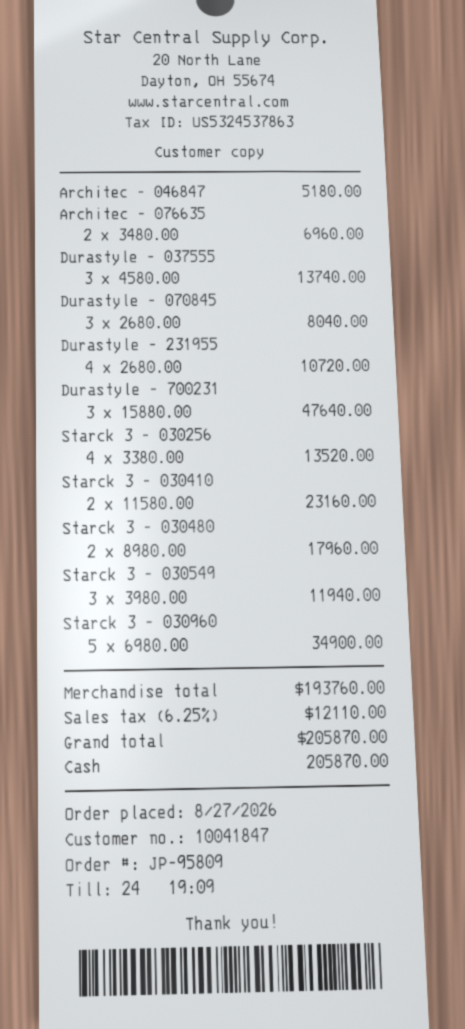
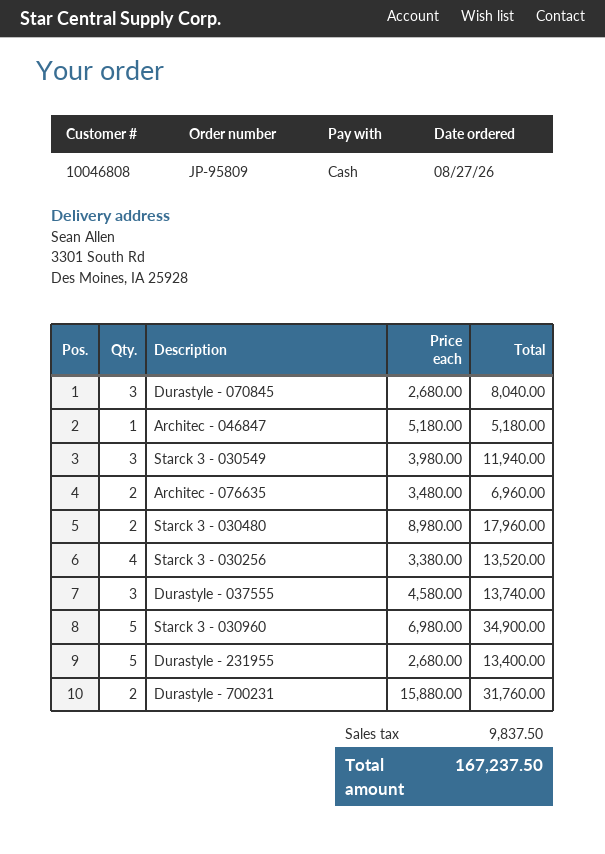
customer number: 10041847 -> 10046808
Durastyle - 231955: 4 x 2680.00 = 10720.00 -> 5 x 2680.00 = 13400.00
Durastyle - 700231: 3 x 15880.00 = 47640.00 -> 2 x 15880.00 = 31760.00
Starck 3 - 030410: 2 x 11580.00 = 23160.00 -> none
tax: 12110.00 -> 9837.50
total: 205870.00 -> 167237.50

